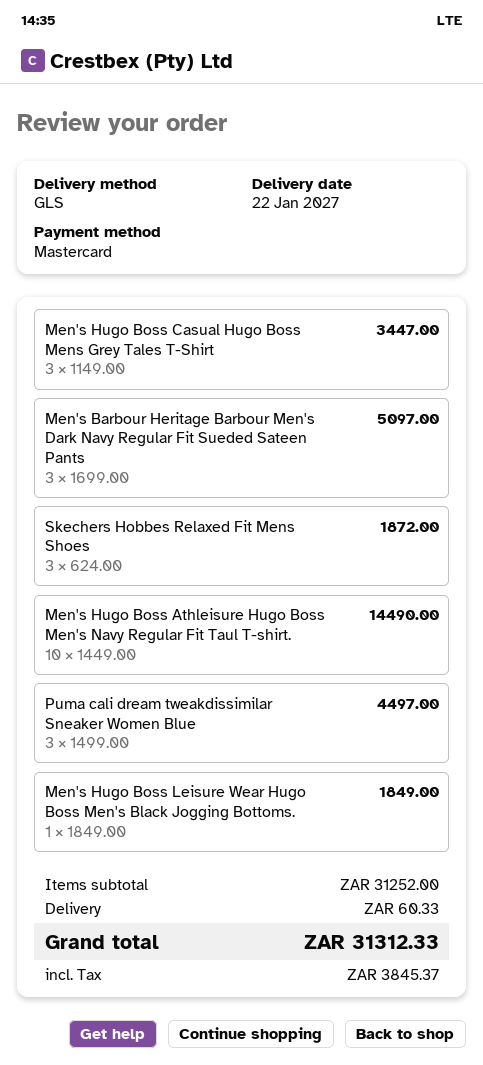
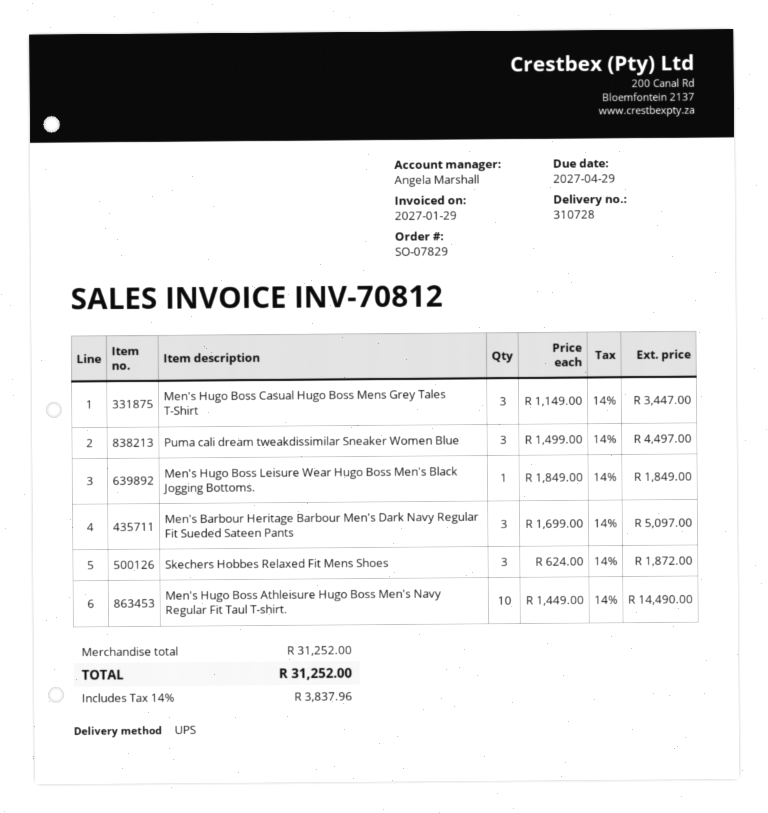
shipping method: GLS -> UPS
shipping: 60.33 -> none
tax: 3845.37 -> 3837.96
total: 31312.33 -> 31252.00

